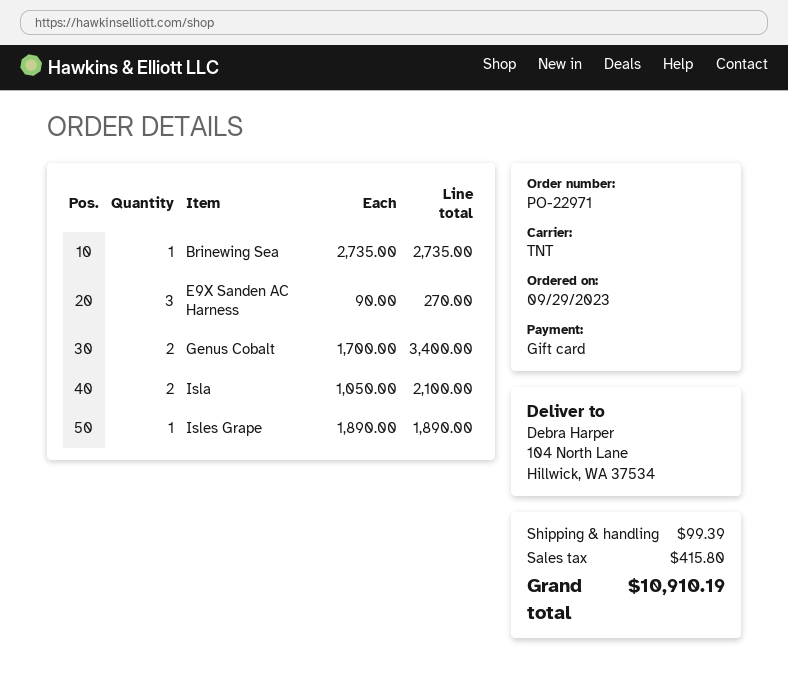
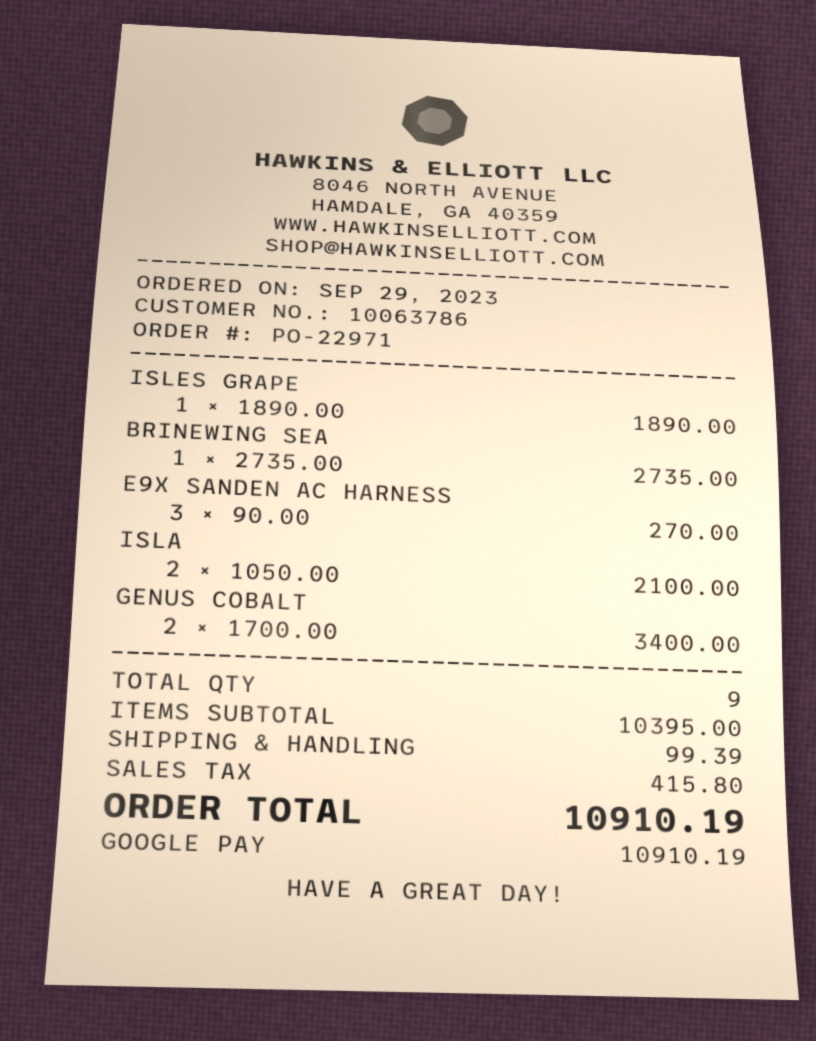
payment method: gift card -> Google Pay

